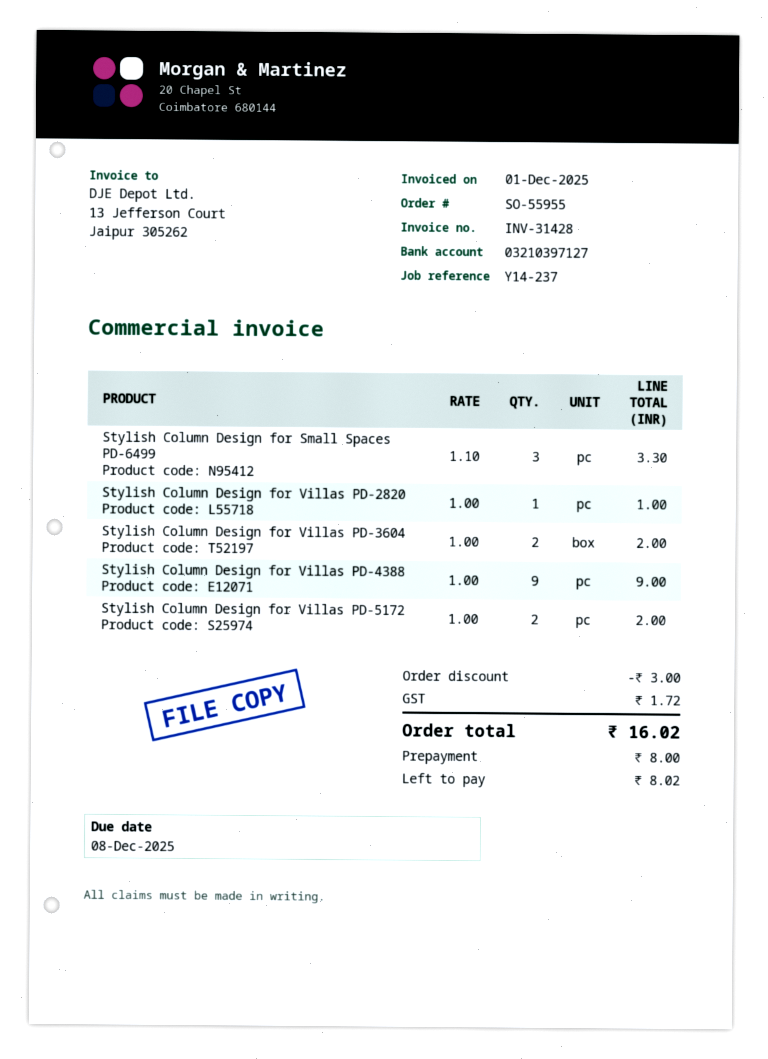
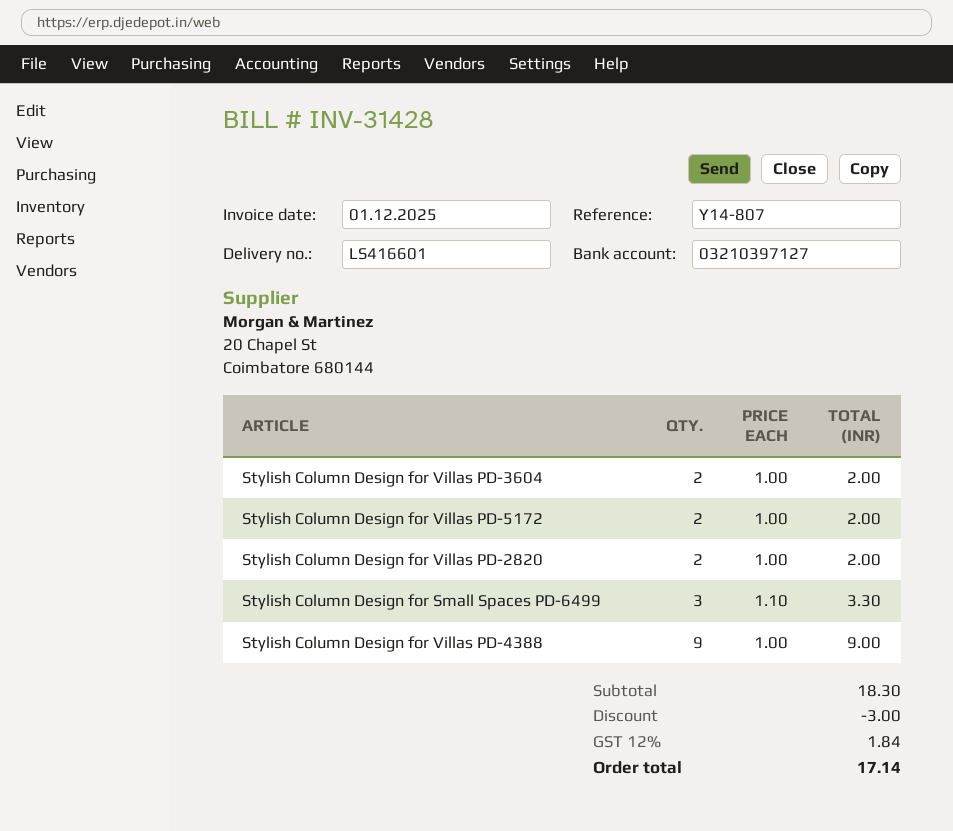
reference: Y14-237 -> Y14-807
Stylish Column Design for Villas PD-2820: 1 x 1.00 = 1.00 -> 2 x 1.00 = 2.00
tax: 1.72 -> 1.84
total: 16.02 -> 17.14

